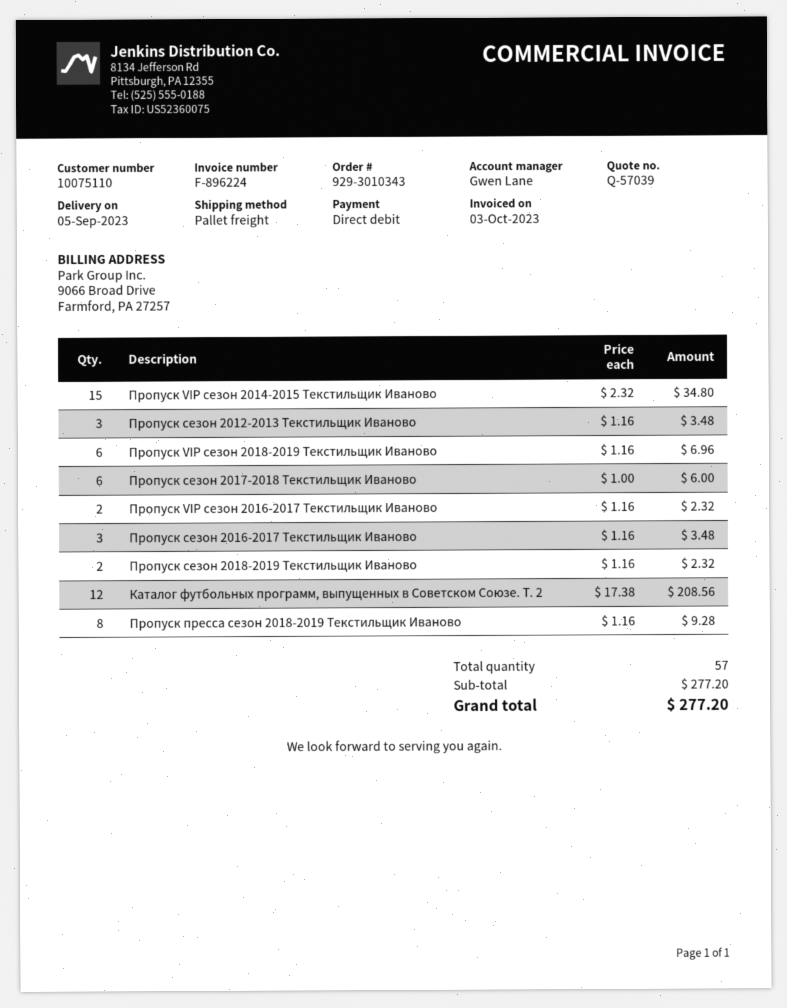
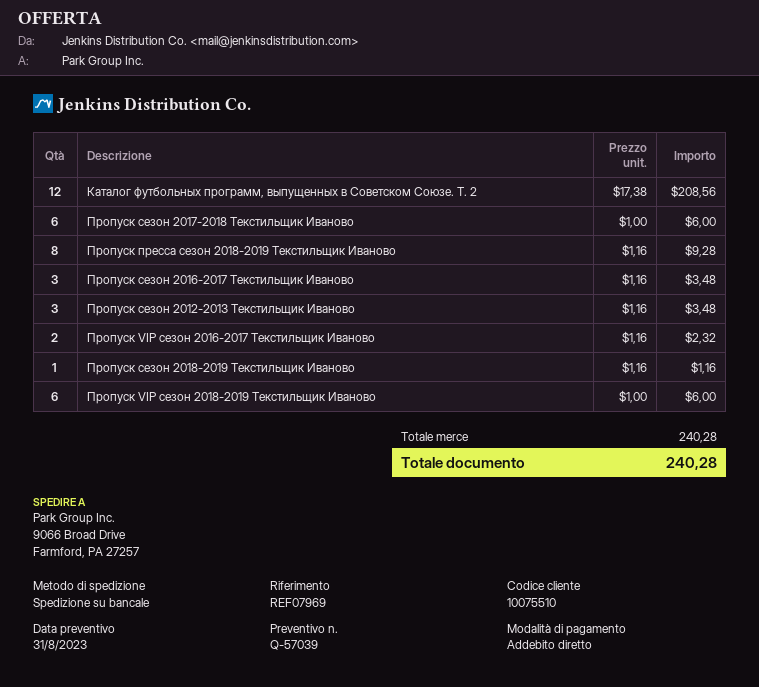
customer number: 10075110 -> 10075510
Пропуск VIP сезон 2014-2015 Текстильщик Иваново: 15 x 2.32 = 34.80 -> none
Пропуск VIP сезон 2018-2019 Текстильщик Иваново: 6 x 1.16 = 6.96 -> 6 x 1.00 = 6.00
Пропуск сезон 2018-2019 Текстильщик Иваново: 2 x 1.16 = 2.32 -> 1 x 1.16 = 1.16
subtotal: 277.20 -> 240.28
total: 277.20 -> 240.28

